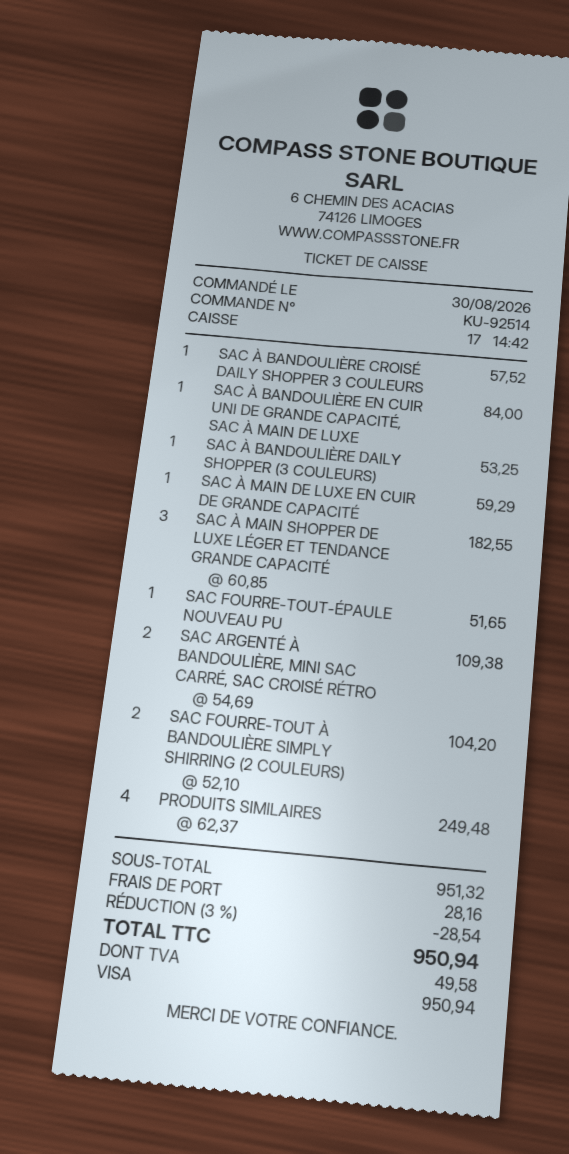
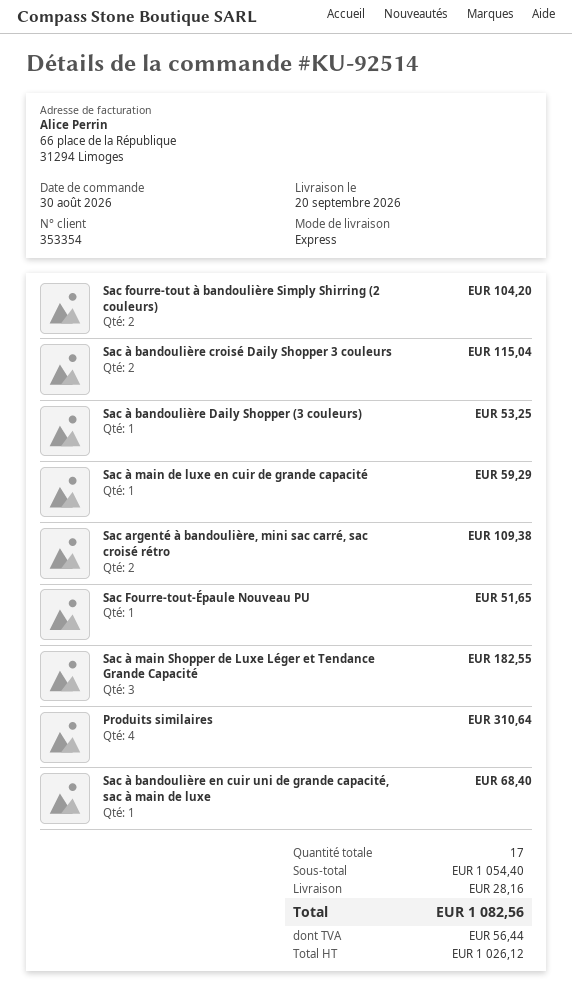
SAC À BANDOULIÈRE CROISÉ DAILY SHOPPER 3 COULEURS: 1 for 57.52 -> 2 for 115.04
SAC À BANDOULIÈRE EN CUIR UNI DE GRANDE CAPACITÉ, SAC À MAIN DE LUXE: 1 for 84.00 -> 1 for 68.40
PRODUITS SIMILAIRES: 4 for 249.48 -> 4 for 310.64
subtotal: 951.32 -> 1054.40
discount: 3% = 28.54 -> none
tax: 49.58 -> 56.44
total: 950.94 -> 1082.56

